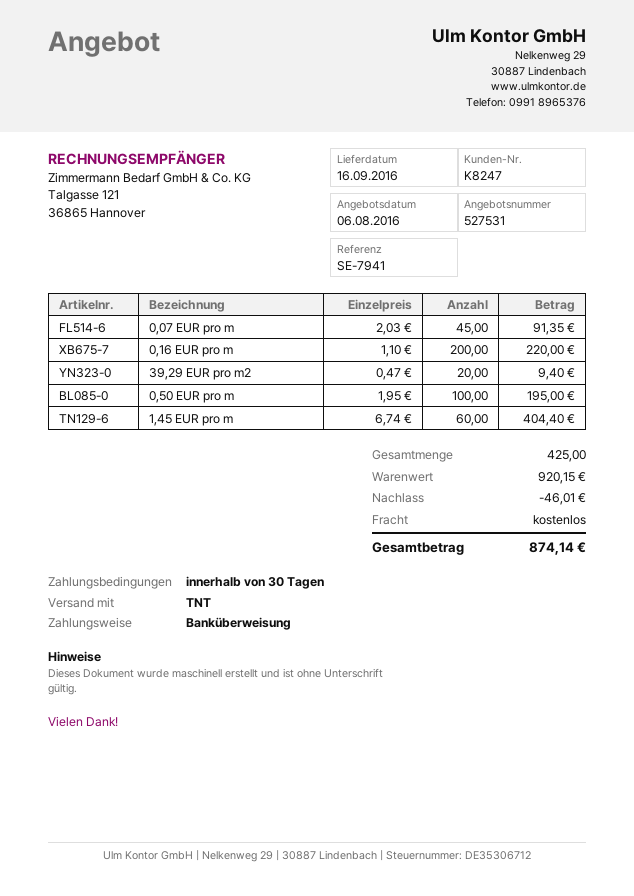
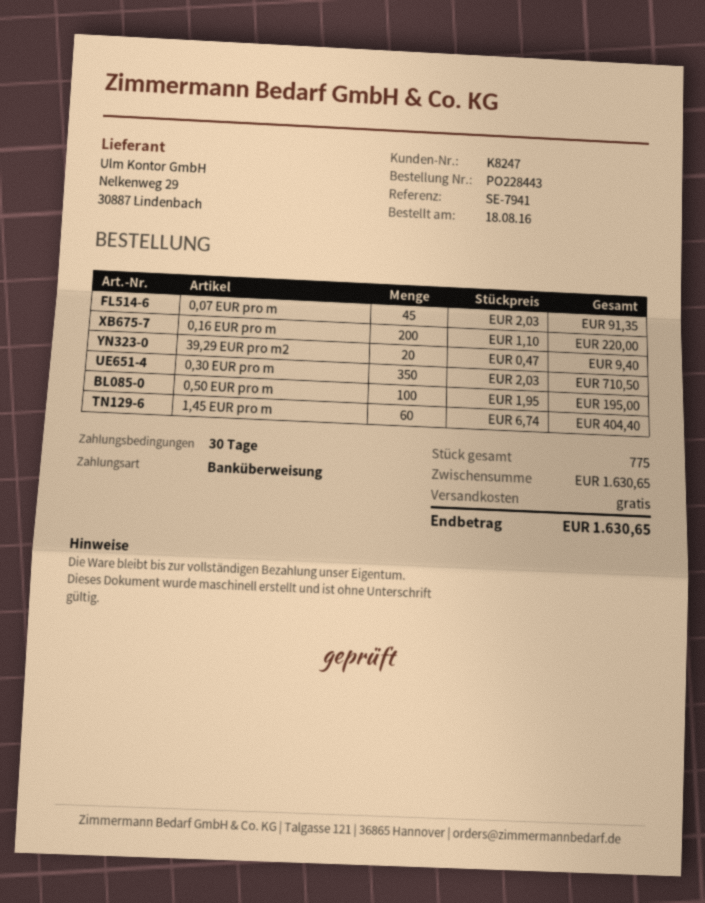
0,30 EUR pro m: none -> 350 x 2.03 = 710.50
total quantity: 425 -> 775
subtotal: 920.15 -> 1630.65
discount: 46.01 -> none
total: 874.14 -> 1630.65

